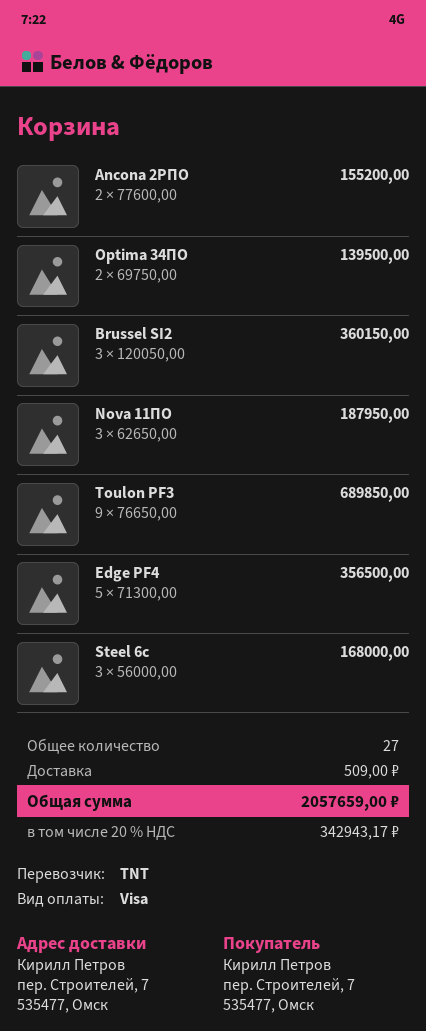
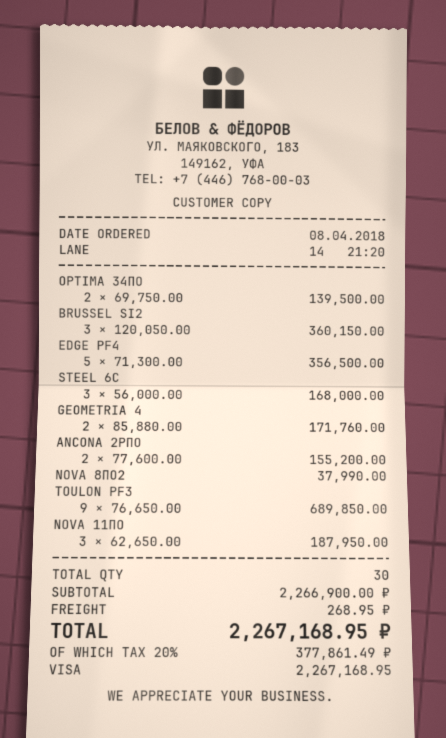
GEOMETRIA 4: none -> 2 x 85880.00 = 171760.00
NOVA 8ПО2: none -> 1 x 37990.00 = 37990.00
total quantity: 27 -> 30
shipping: 509.00 -> 268.95
tax: 20% = 342943.17 -> 20% = 377861.49
total: 2057659.00 -> 2267168.95

